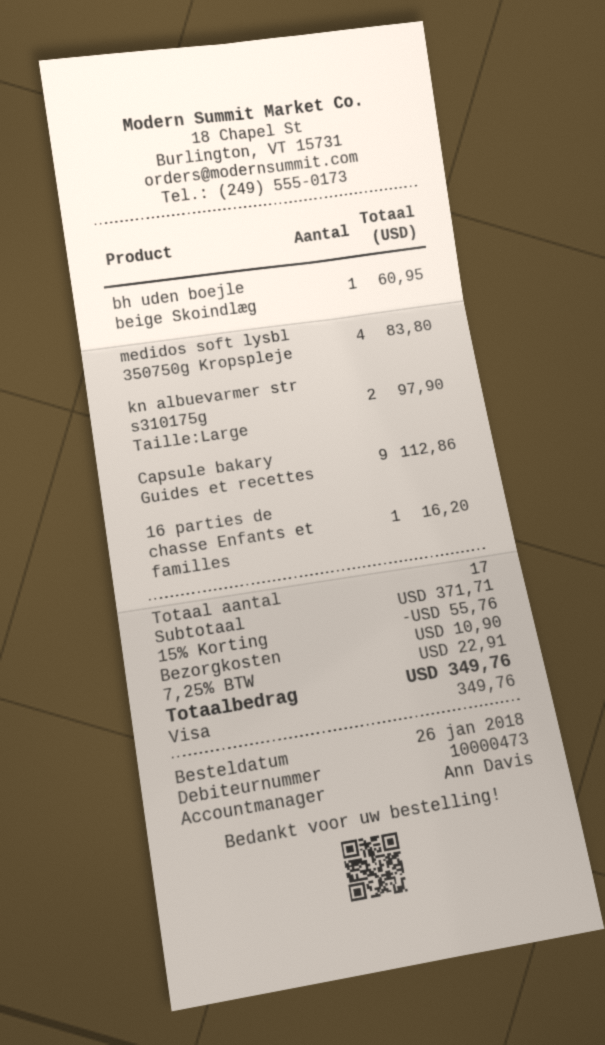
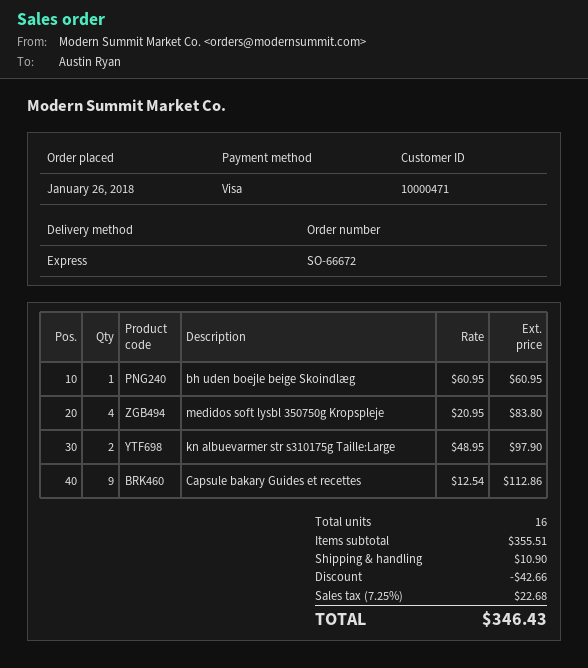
customer number: 10000473 -> 10000471
16 parties de chasse Enfants et familles: 1 for 16.20 -> none
total quantity: 17 -> 16
subtotal: 371.71 -> 355.51
discount: 55.76 -> 42.66
tax: 7.25% = 22.91 -> 7.25% = 22.68
total: 349.76 -> 346.43

